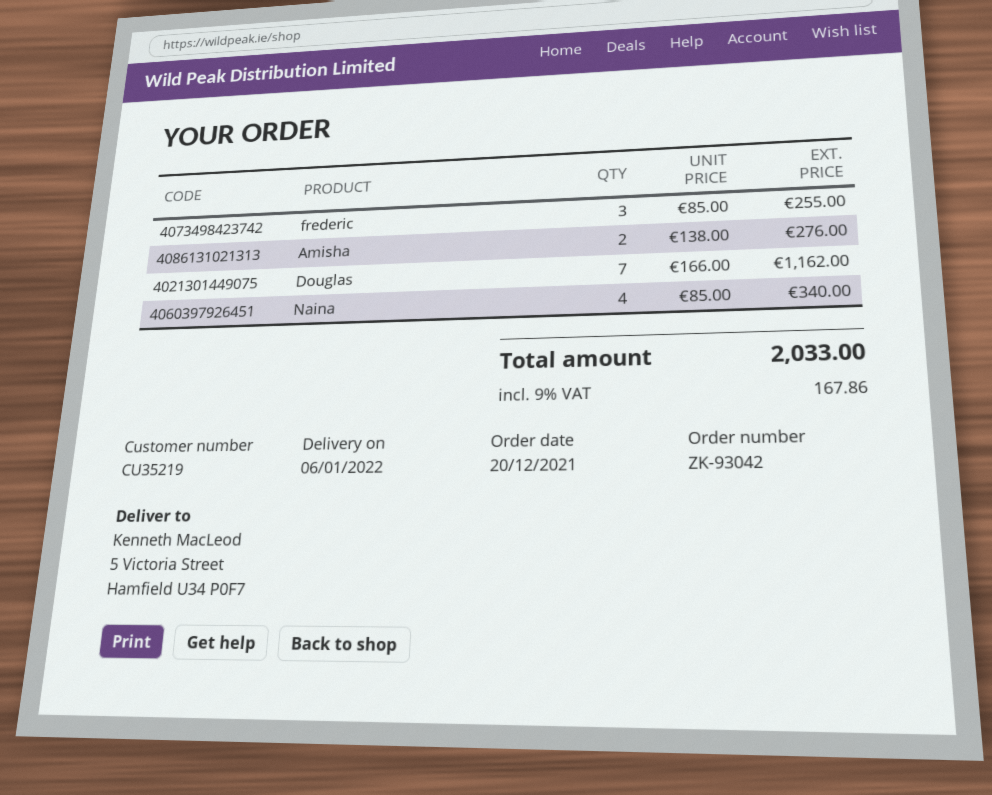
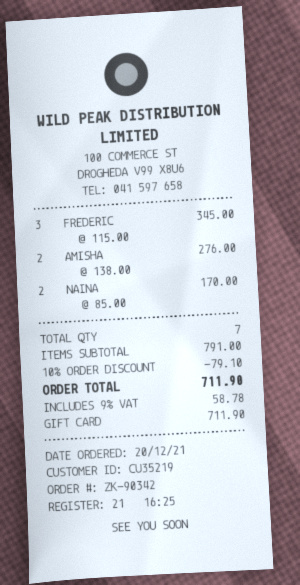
order number: ZK-93042 -> ZK-90342
frederic: 3 x 85.00 = 255.00 -> 3 x 115.00 = 345.00
Douglas: 7 x 166.00 = 1162.00 -> none
Naina: 4 x 85.00 = 340.00 -> 2 x 85.00 = 170.00
discount: none -> 10% = 79.10
tax: 9% = 167.86 -> 9% = 58.78
total: 2033.00 -> 711.90

